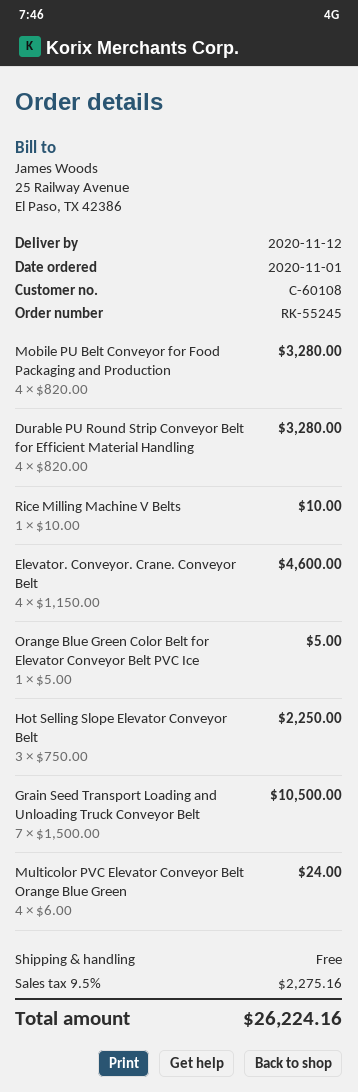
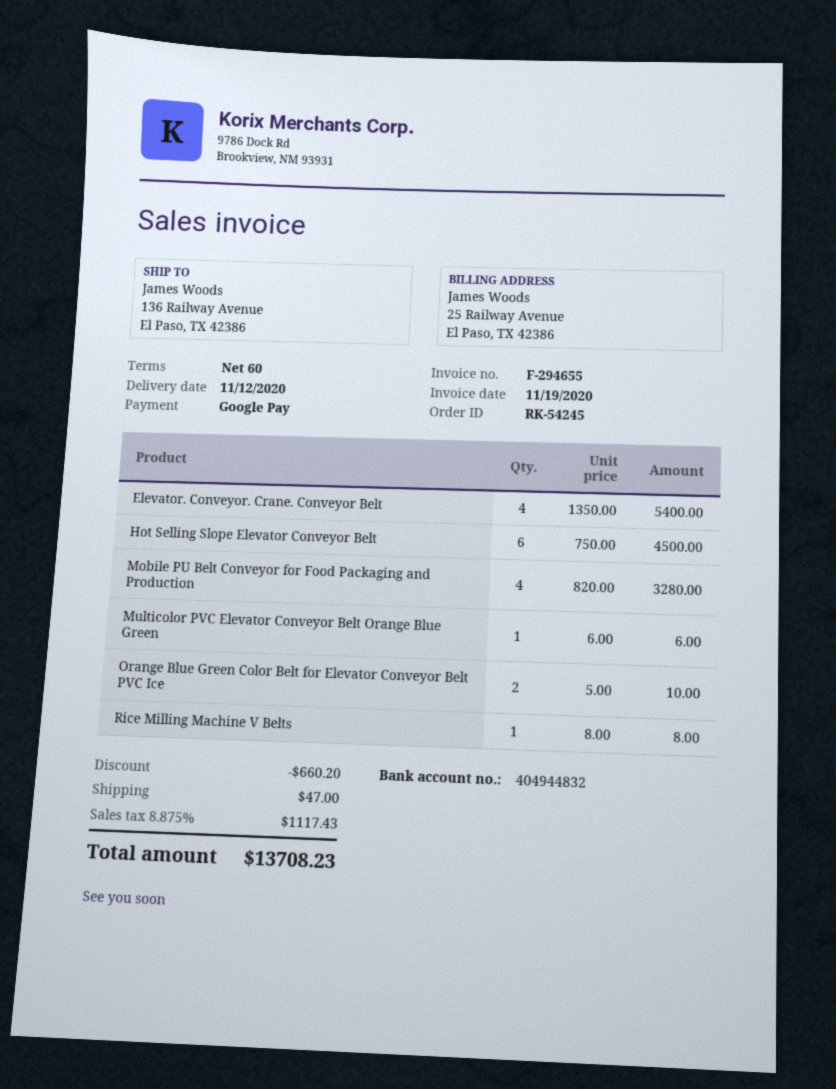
order number: RK-55245 -> RK-54245
Durable PU Round Strip Conveyor Belt for Efficient Material Handling: 4 x 820.00 = 3280.00 -> none
Rice Milling Machine V Belts: 1 x 10.00 = 10.00 -> 1 x 8.00 = 8.00
Elevator. Conveyor. Crane. Conveyor Belt: 4 x 1150.00 = 4600.00 -> 4 x 1350.00 = 5400.00
Orange Blue Green Color Belt for Elevator Conveyor Belt PVC Ice: 1 x 5.00 = 5.00 -> 2 x 5.00 = 10.00
Hot Selling Slope Elevator Conveyor Belt: 3 x 750.00 = 2250.00 -> 6 x 750.00 = 4500.00
Grain Seed Transport Loading and Unloading Truck Conveyor Belt: 7 x 1500.00 = 10500.00 -> none
Multicolor PVC Elevator Conveyor Belt Orange Blue Green: 4 x 6.00 = 24.00 -> 1 x 6.00 = 6.00
discount: none -> 660.20
shipping: 0.00 -> 47.00
tax: 9.5% = 2275.16 -> 8.875% = 1117.43
total: 26224.16 -> 13708.23

